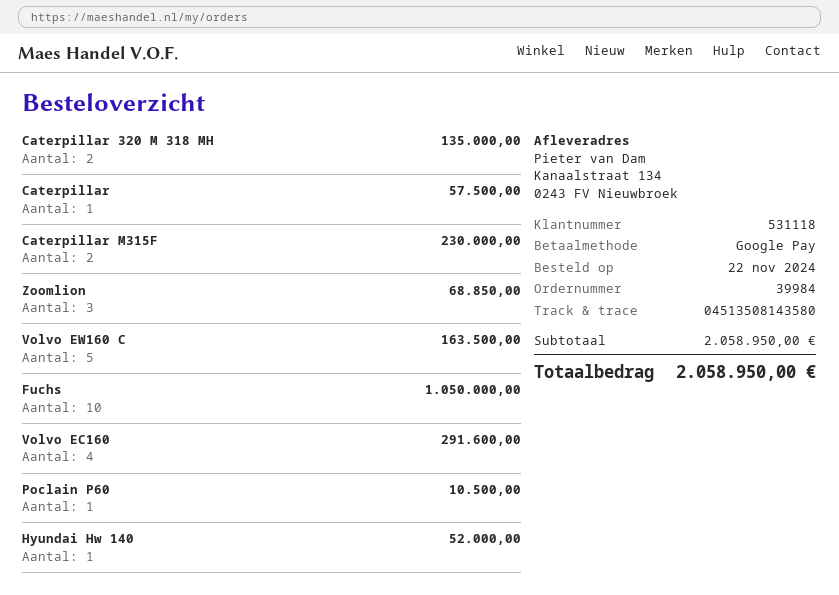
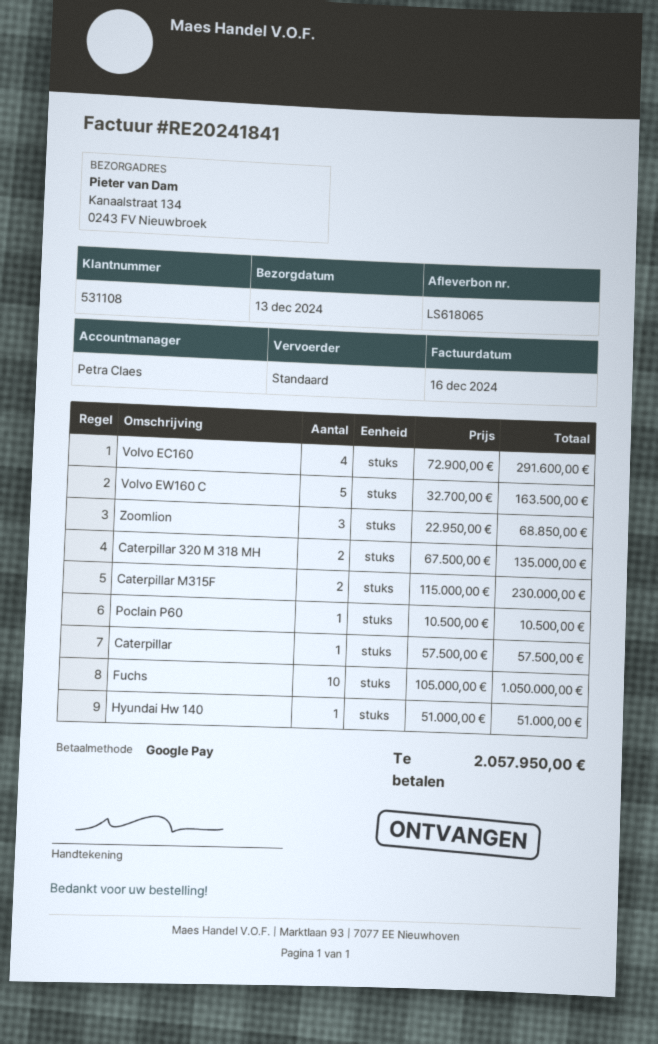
customer number: 531118 -> 531108
Hyundai Hw 140: 1 for 52000.00 -> 1 for 51000.00
total: 2058950.00 -> 2057950.00

